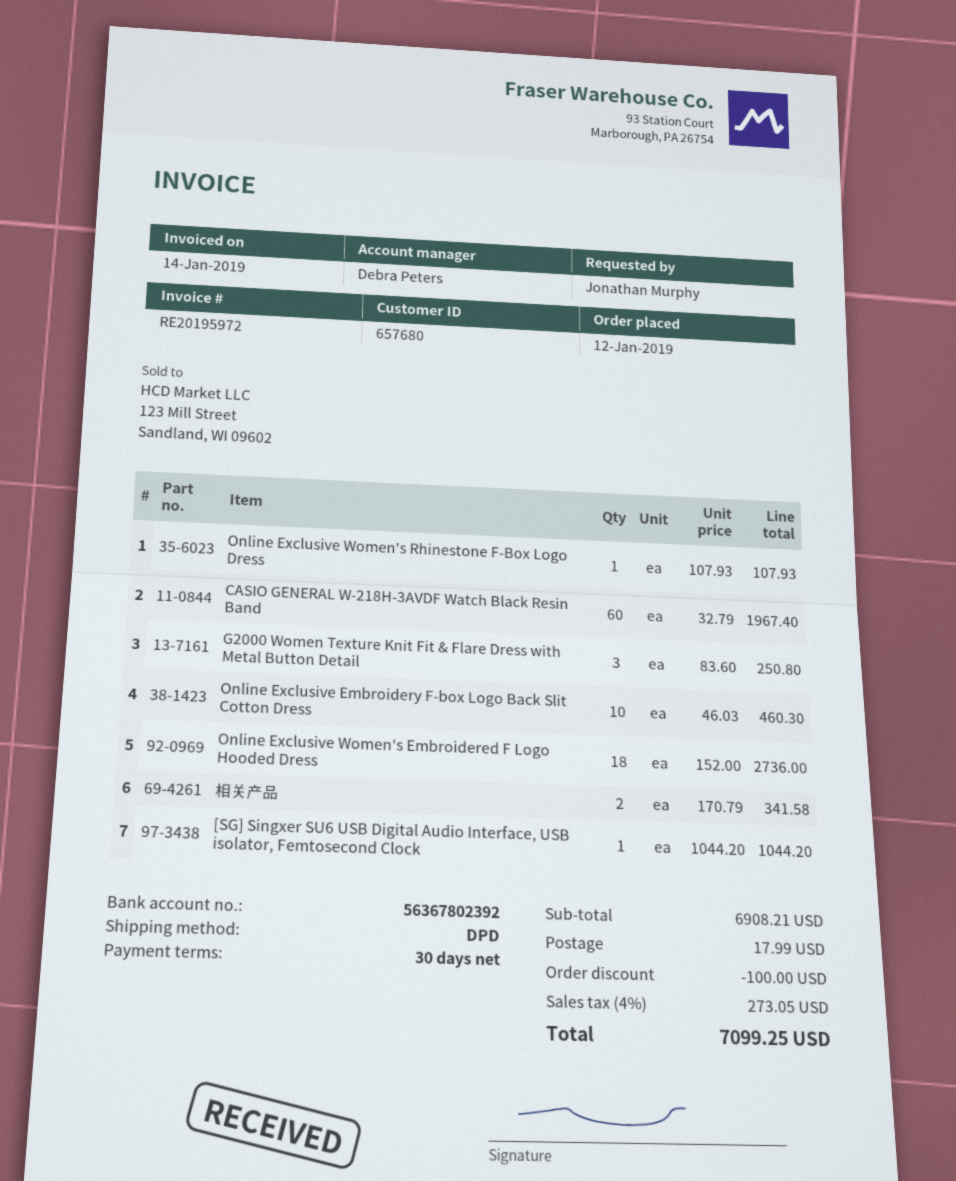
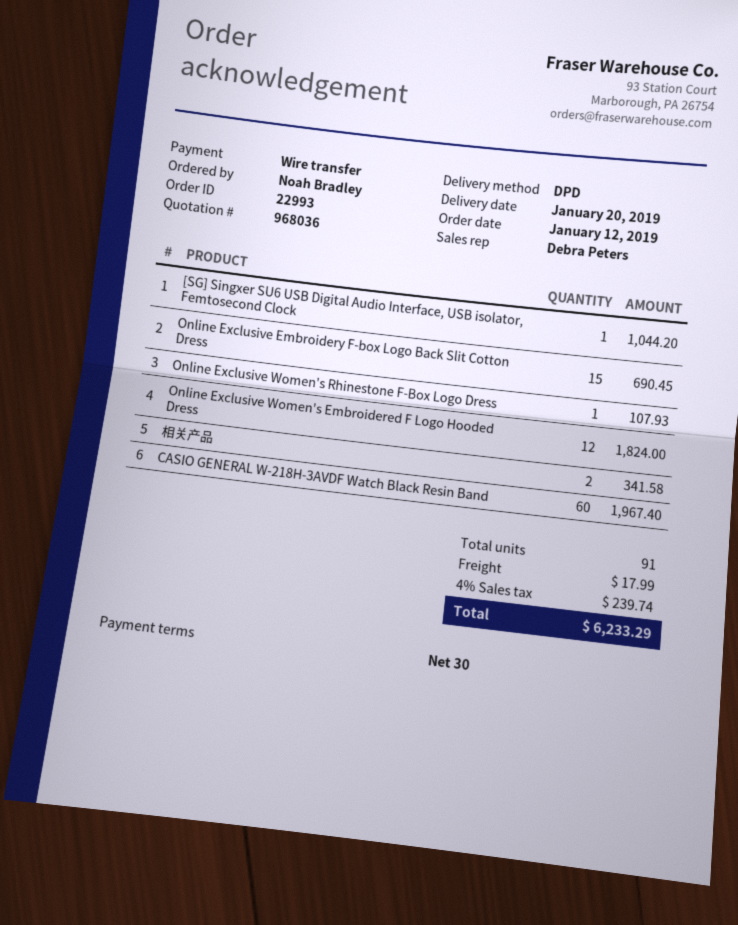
ordered by: Jonathan Murphy -> Noah Bradley
G2000 Women Texture Knit Fit & Flare Dress with Metal Button Detail: 3 for 250.80 -> none
Online Exclusive Embroidery F-box Logo Back Slit Cotton Dress: 10 for 460.30 -> 15 for 690.45
Online Exclusive Women's Embroidered F Logo Hooded Dress: 18 for 2736.00 -> 12 for 1824.00
discount: 100.00 -> none
tax: 4% = 273.05 -> 4% = 239.74
total: 7099.25 -> 6233.29

